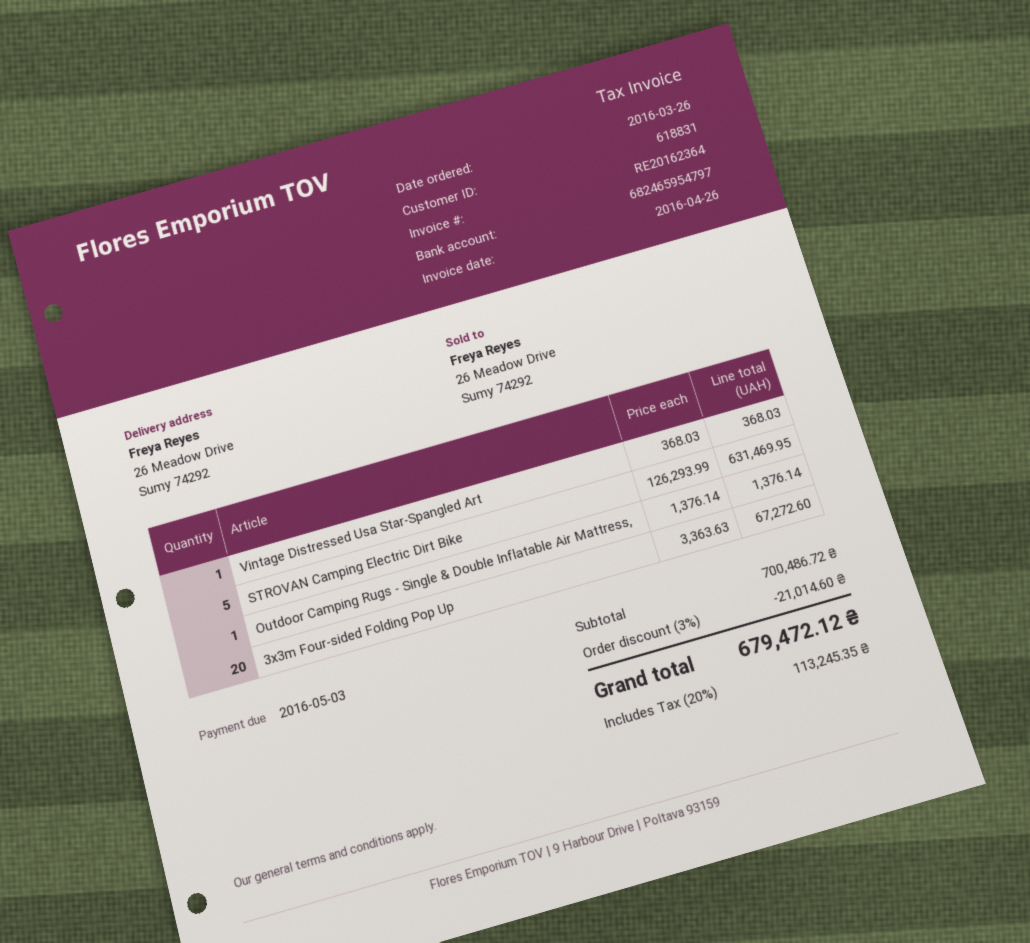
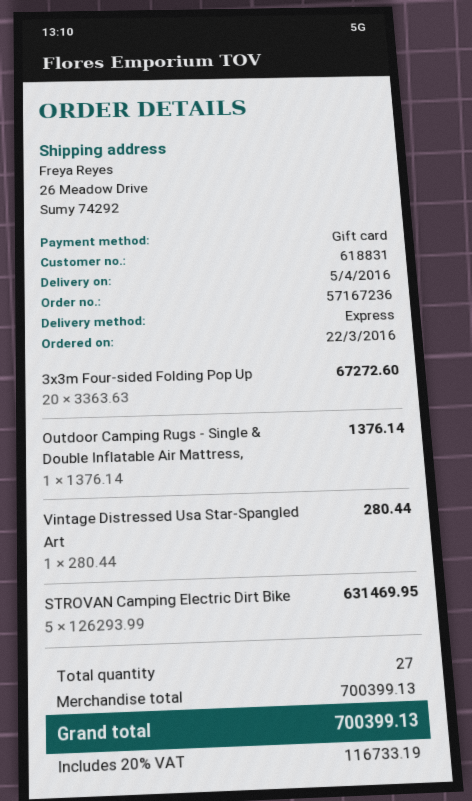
order date: 2016-03-26 -> 2016-03-22
Vintage Distressed Usa Star-Spangled Art: 1 x 368.03 = 368.03 -> 1 x 280.44 = 280.44
subtotal: 700486.72 -> 700399.13
discount: 3% = 21014.60 -> none
tax: 20% = 113245.35 -> 20% = 116733.19
total: 679472.12 -> 700399.13

